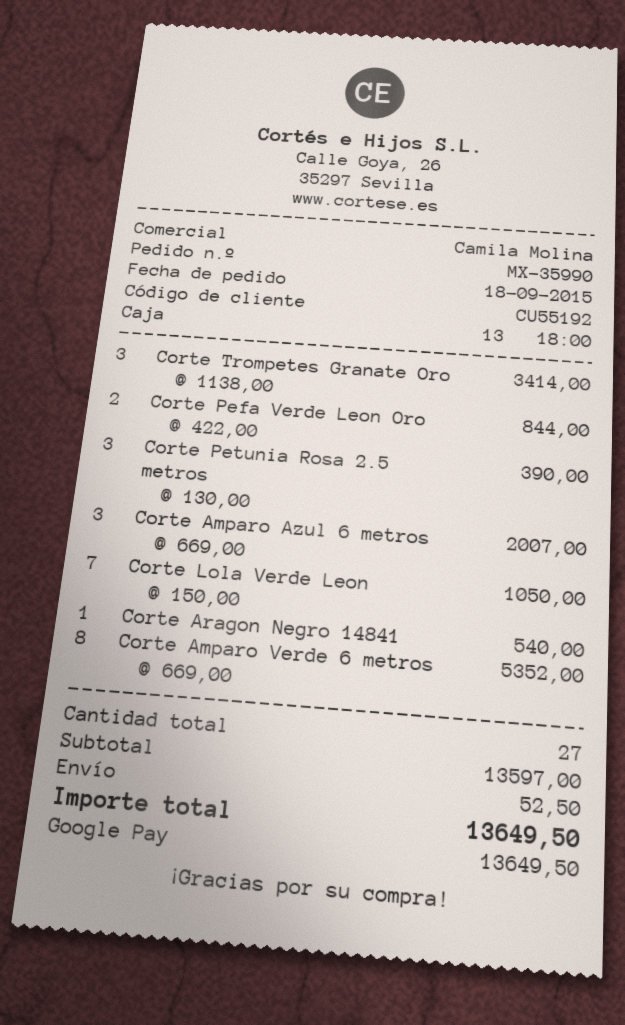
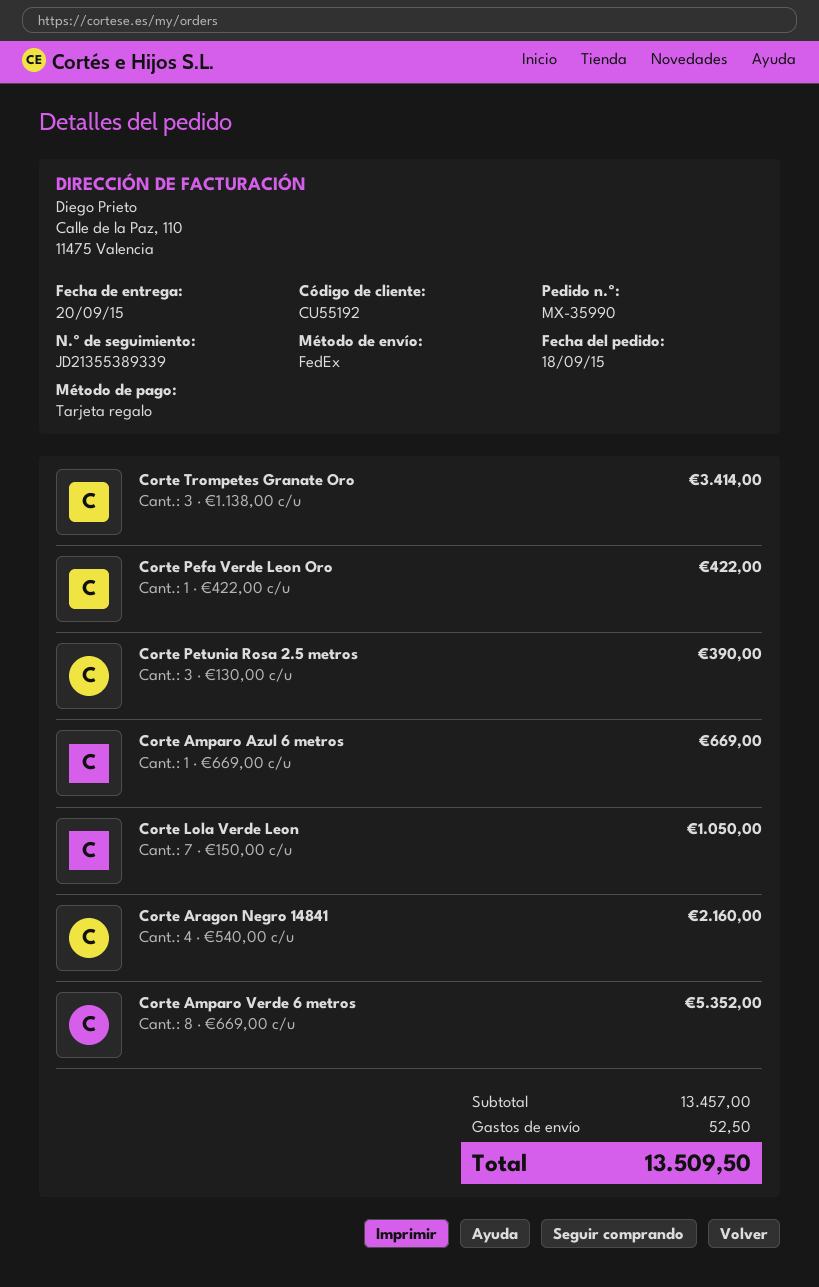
payment method: Google Pay -> gift card
Corte Pefa Verde Leon Oro: 2 x 422.00 = 844.00 -> 1 x 422.00 = 422.00
Corte Amparo Azul 6 metros: 3 x 669.00 = 2007.00 -> 1 x 669.00 = 669.00
Corte Aragon Negro 14841: 1 x 540.00 = 540.00 -> 4 x 540.00 = 2160.00
subtotal: 13597.00 -> 13457.00
total: 13649.50 -> 13509.50

